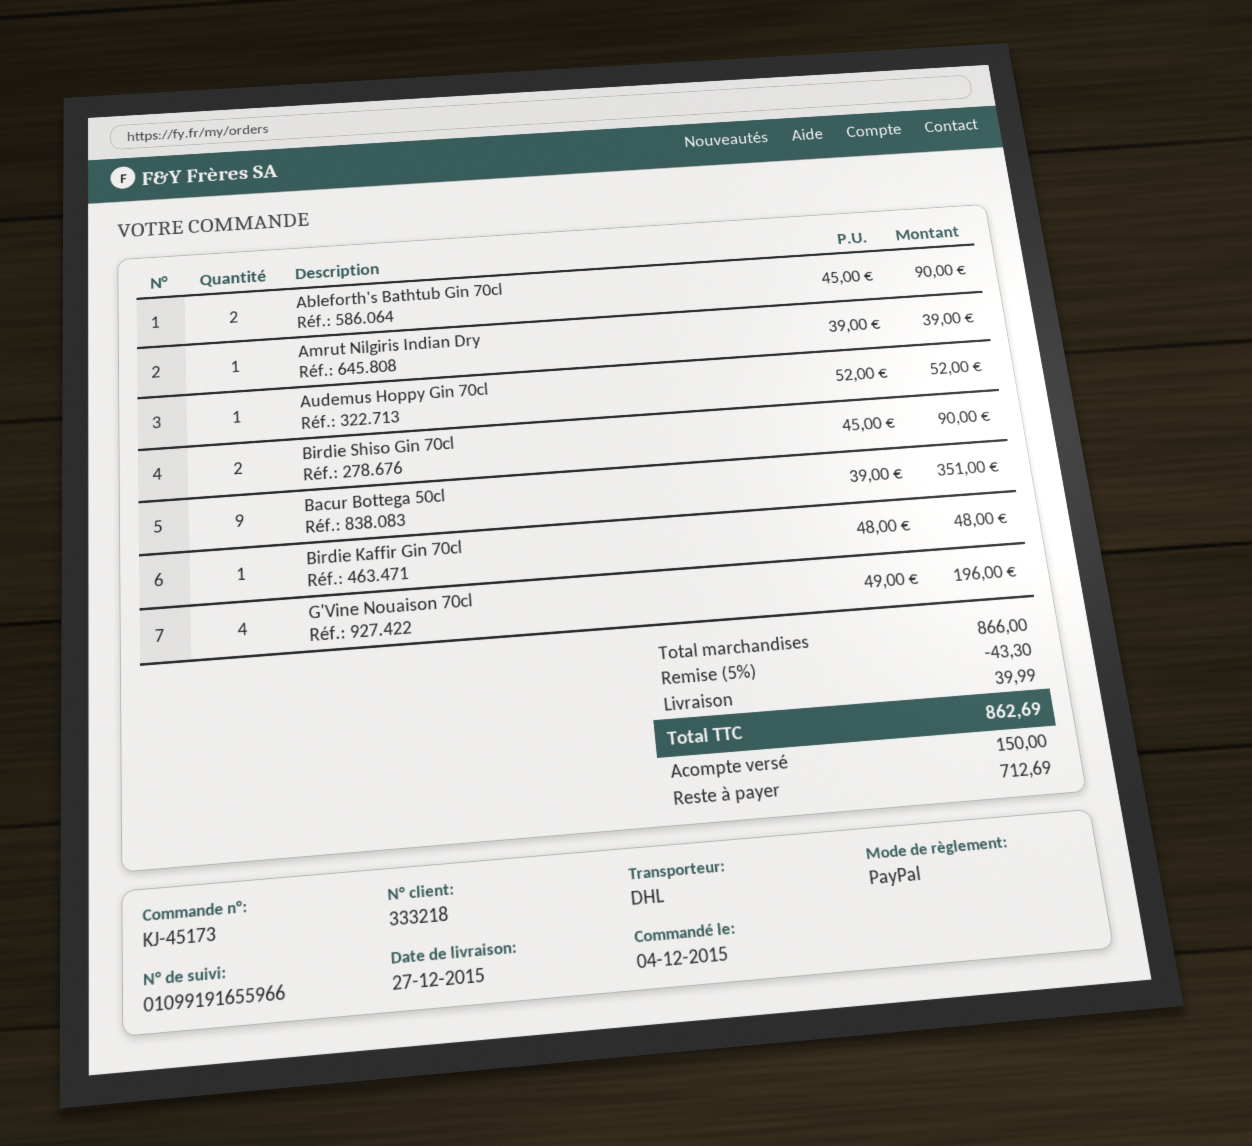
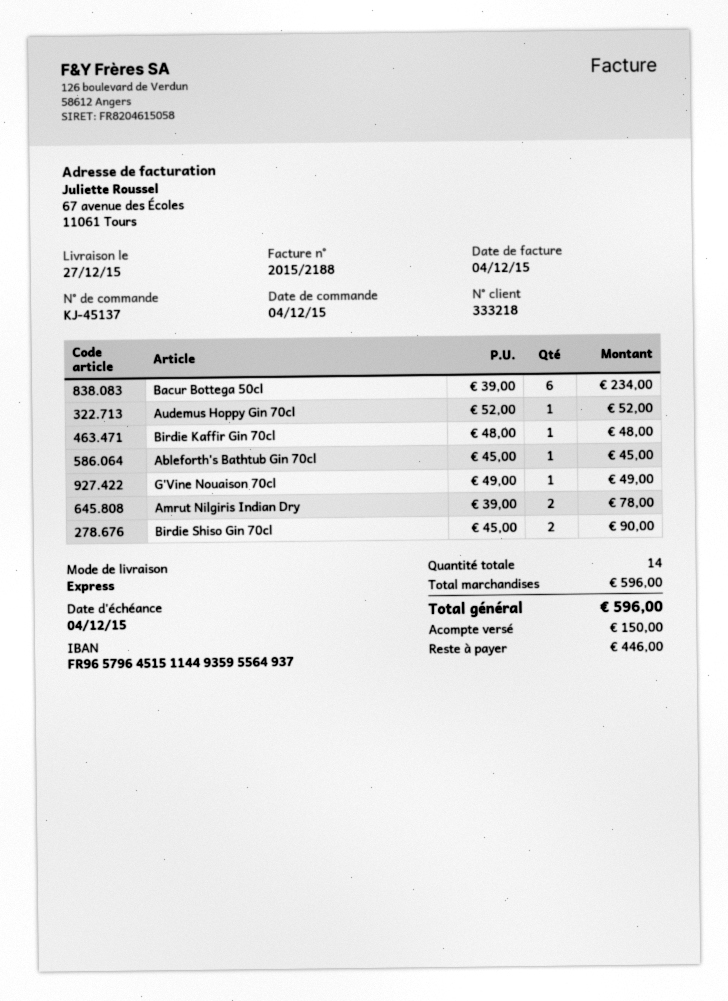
order number: KJ-45173 -> KJ-45137
shipping method: DHL -> express
Ableforth's Bathtub Gin 70cl: 2 x 45.00 = 90.00 -> 1 x 45.00 = 45.00
Amrut Nilgiris Indian Dry: 1 x 39.00 = 39.00 -> 2 x 39.00 = 78.00
Bacur Bottega 50cl: 9 x 39.00 = 351.00 -> 6 x 39.00 = 234.00
G'Vine Nouaison 70cl: 4 x 49.00 = 196.00 -> 1 x 49.00 = 49.00
subtotal: 866.00 -> 596.00
discount: 5% = 43.30 -> none
shipping: 39.99 -> none
total: 862.69 -> 596.00
balance: 712.69 -> 446.00

